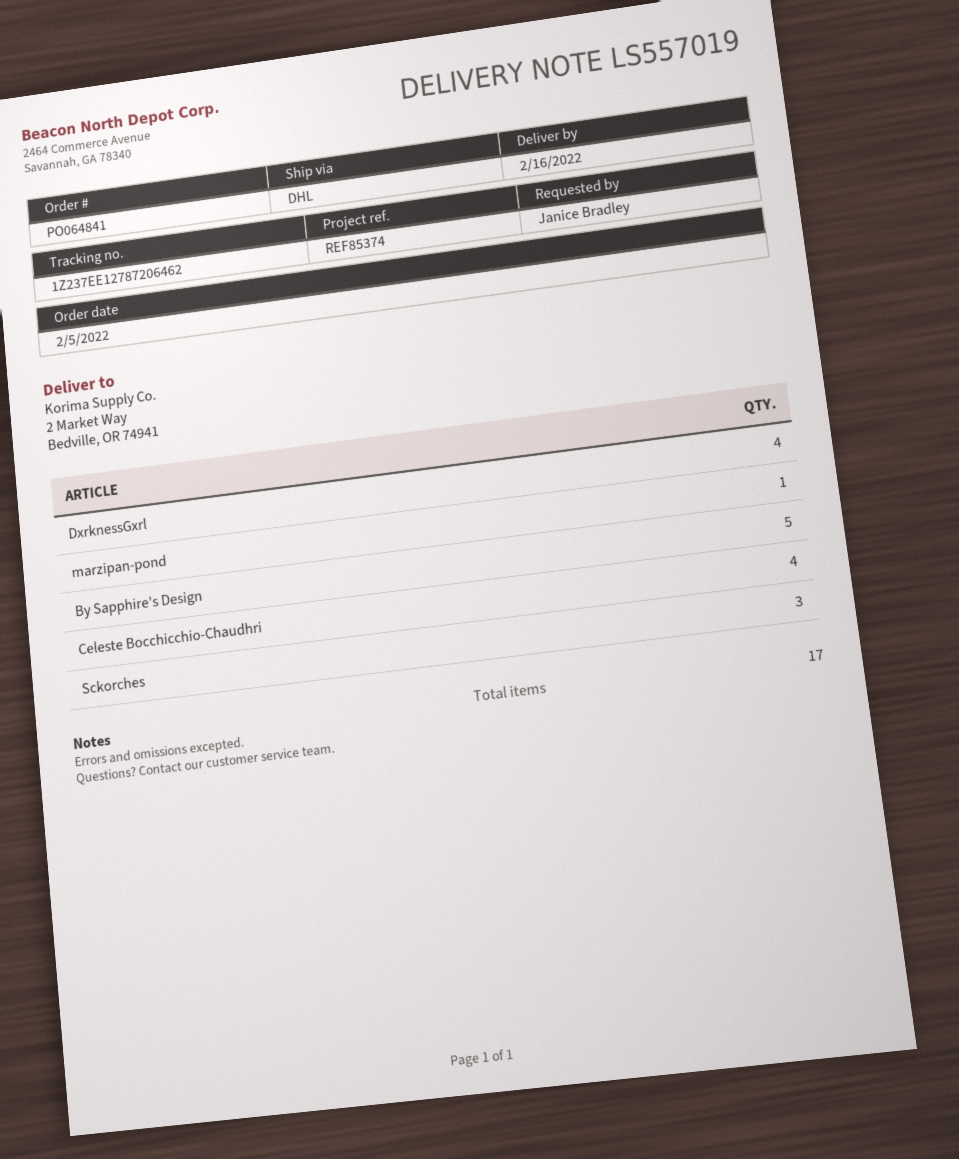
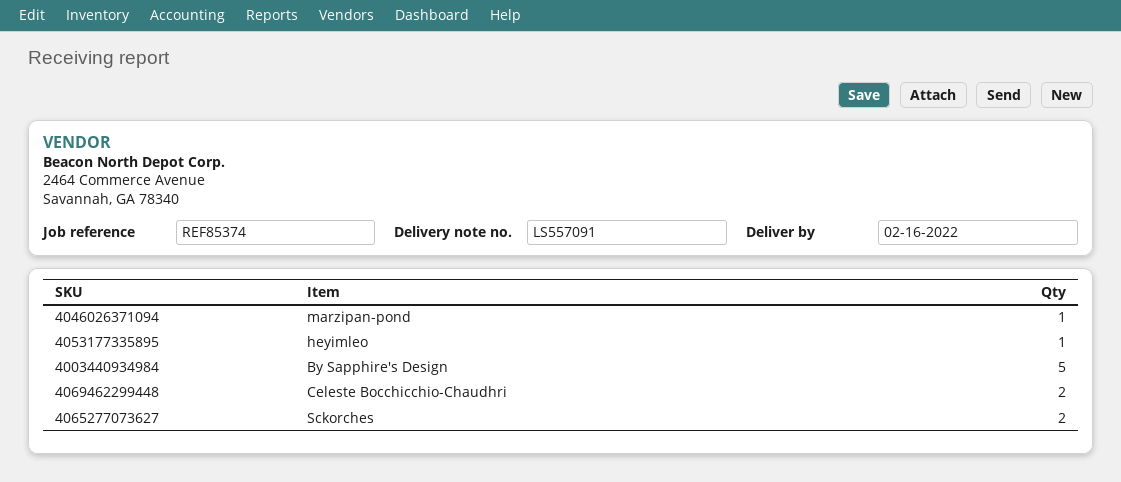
delivery note number: LS557019 -> LS557091
DxrknessGxrl: 4 -> none
Celeste Bocchicchio-Chaudhri: 4 -> 2
Sckorches: 3 -> 2
heyimleo: none -> 1

